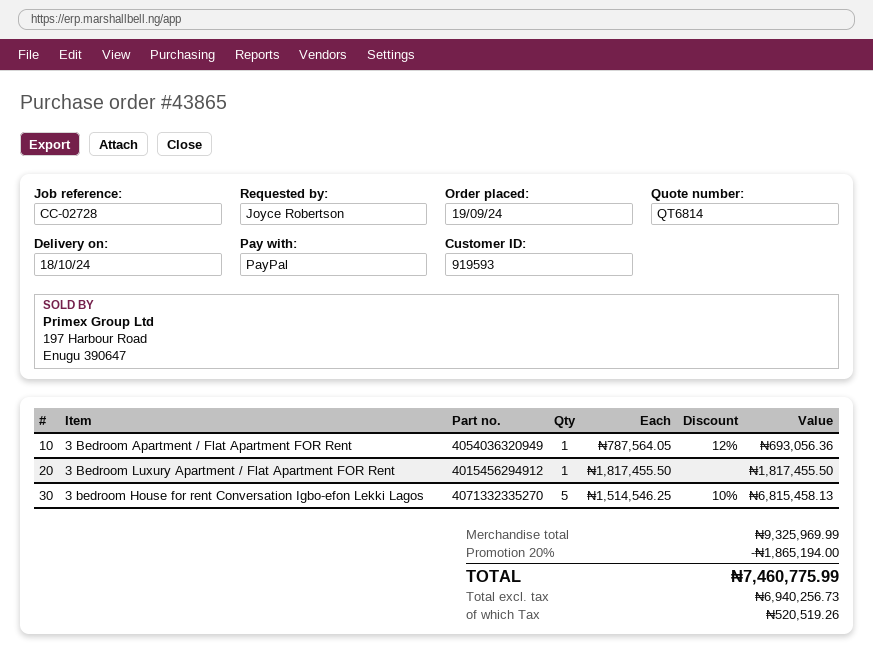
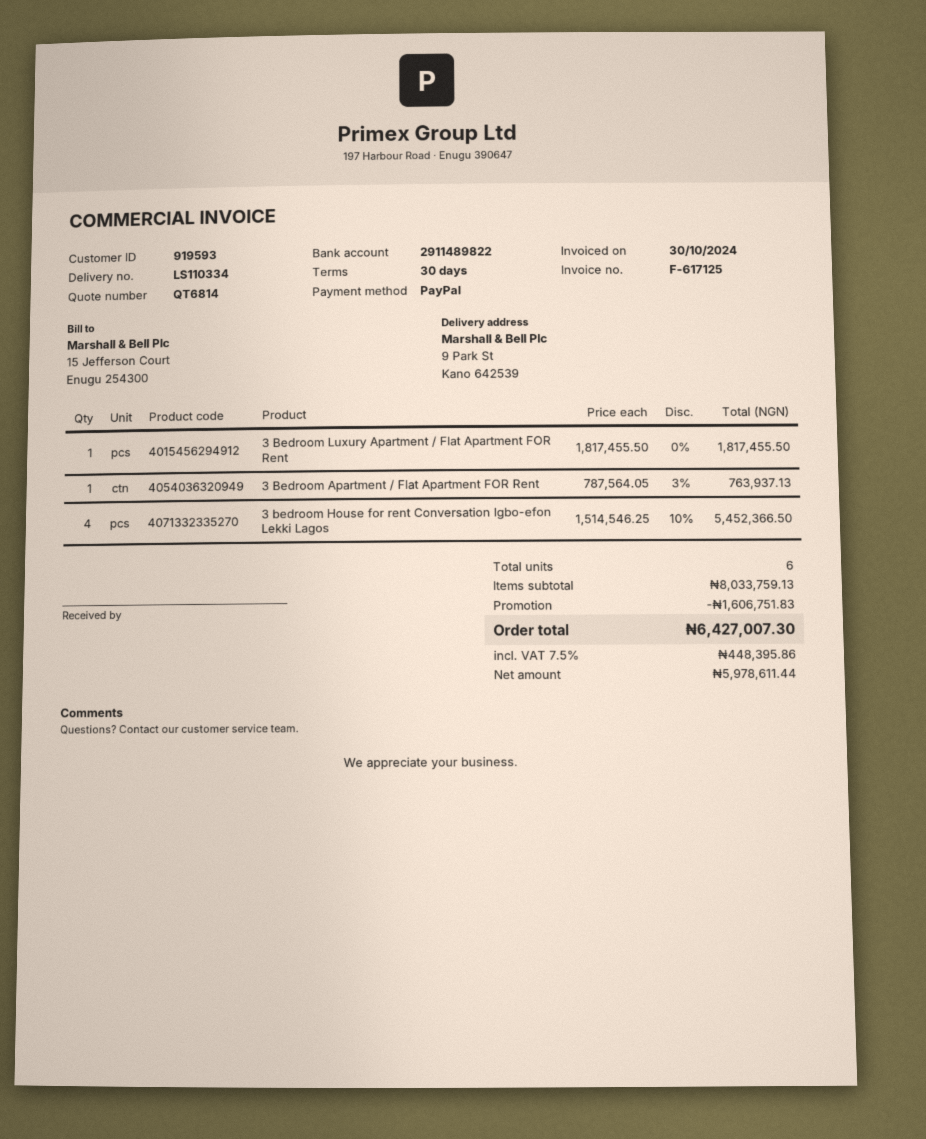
3 Bedroom Apartment / Flat Apartment FOR Rent: 1 x 787564.05 - 12% = 693056.36 -> 1 x 787564.05 - 3% = 763937.13
3 bedroom House for rent Conversation Igbo-efon Lekki Lagos: 5 x 1514546.25 - 10% = 6815458.13 -> 4 x 1514546.25 - 10% = 5452366.50
subtotal: 9325969.99 -> 8033759.13
discount: 1865194.00 -> 1606751.83
net: 6940256.73 -> 5978611.44
tax: 520519.26 -> 448395.86
total: 7460775.99 -> 6427007.30

